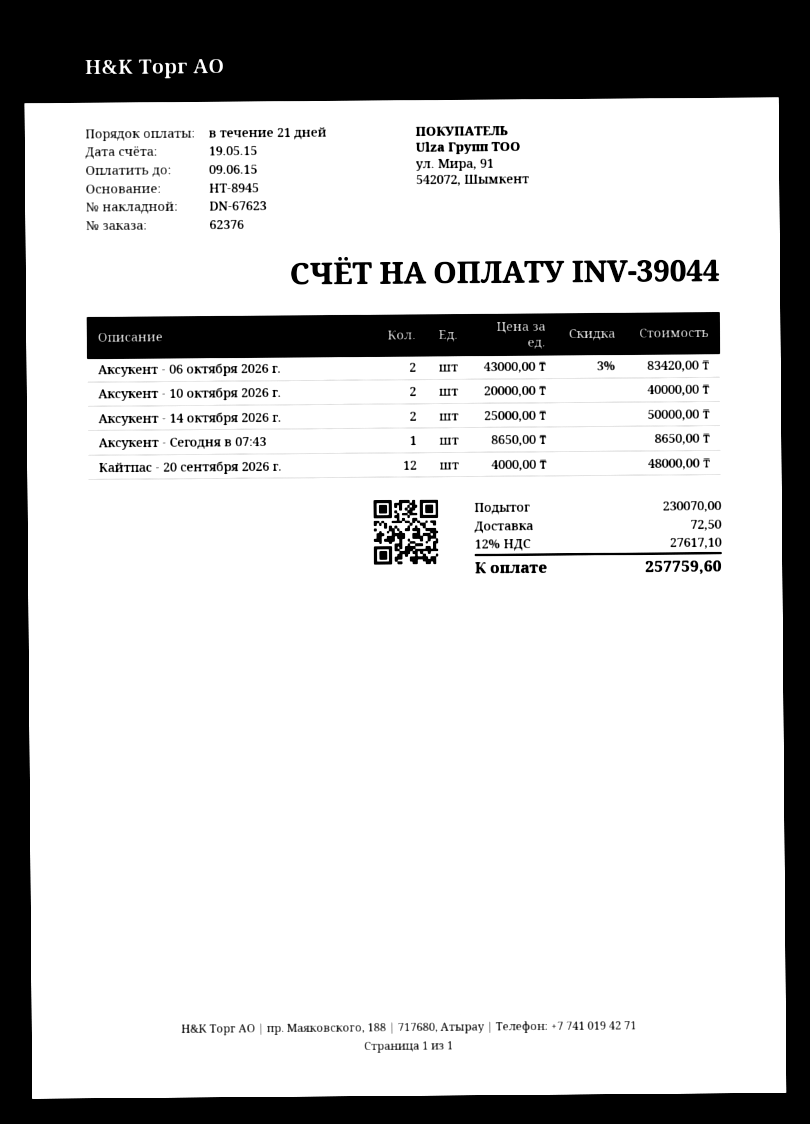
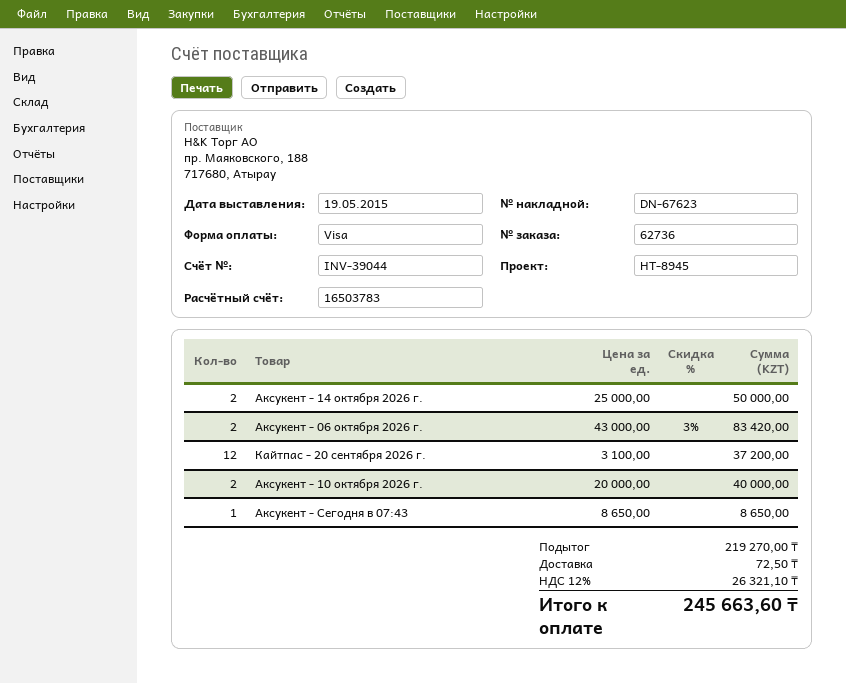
order number: 62376 -> 62736
Кайтпас - 20 сентября 2026 г.: 12 x 4000.00 = 48000.00 -> 12 x 3100.00 = 37200.00
subtotal: 230070.00 -> 219270.00
tax: 12% = 27617.10 -> 12% = 26321.10
total: 257759.60 -> 245663.60

